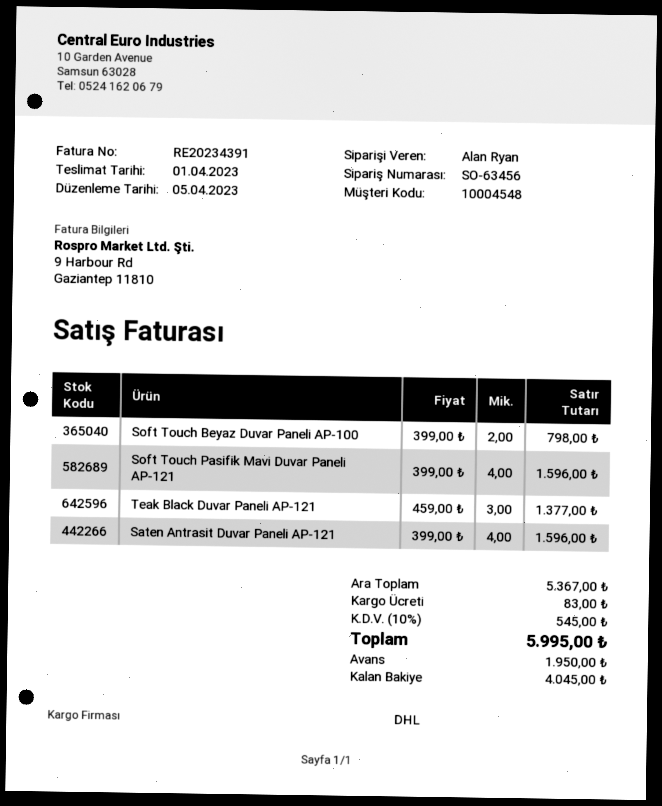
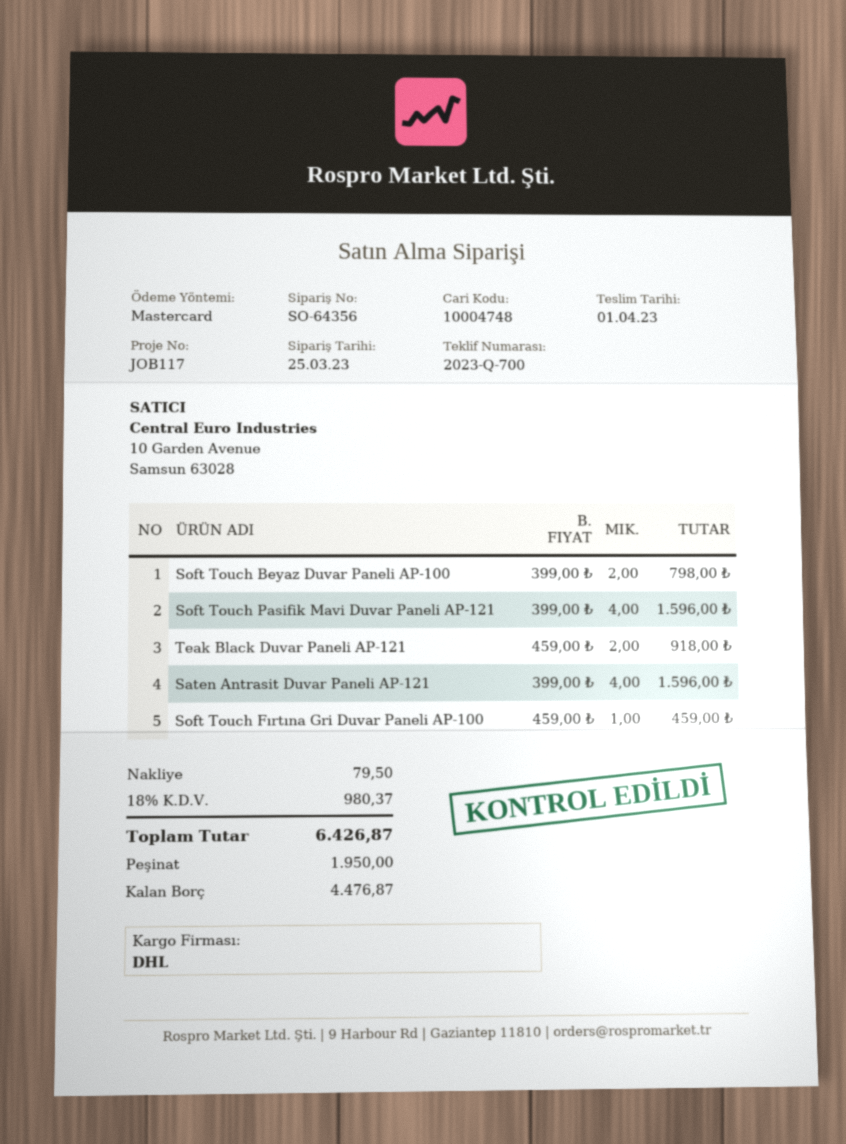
order number: SO-63456 -> SO-64356
customer number: 10004548 -> 10004748
Teak Black Duvar Paneli AP-121: 3 x 459.00 = 1377.00 -> 2 x 459.00 = 918.00
Soft Touch Fırtına Gri Duvar Paneli AP-100: none -> 1 x 459.00 = 459.00
shipping: 83.00 -> 79.50
tax: 10% = 545.00 -> 18% = 980.37
total: 5995.00 -> 6426.87
balance: 4045.00 -> 4476.87

